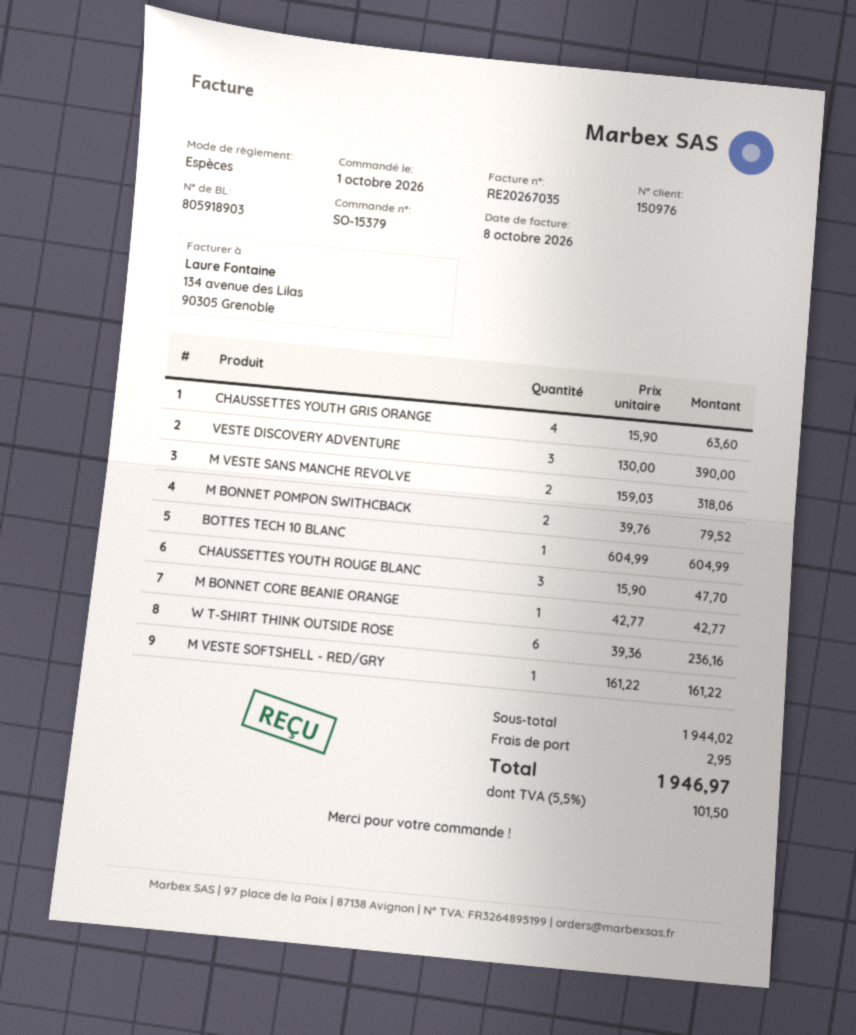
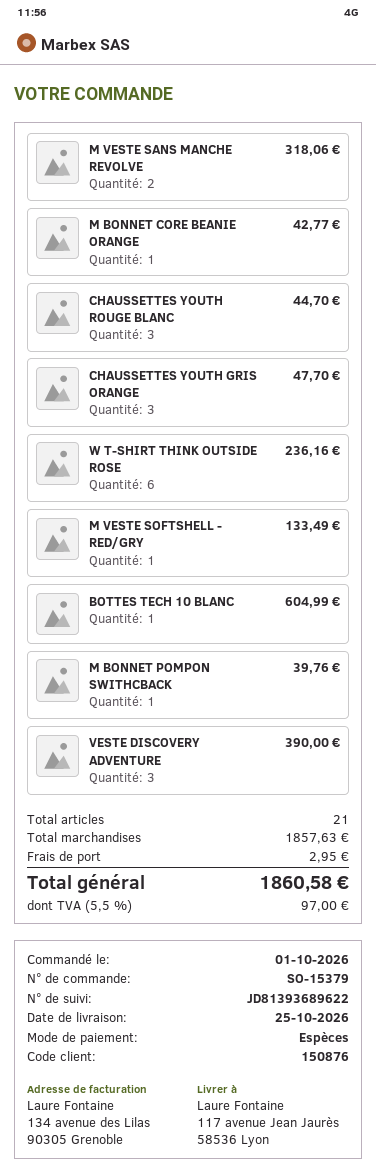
customer number: 150976 -> 150876
CHAUSSETTES YOUTH GRIS ORANGE: 4 for 63.60 -> 3 for 47.70
M BONNET POMPON SWITHCBACK: 2 for 79.52 -> 1 for 39.76
CHAUSSETTES YOUTH ROUGE BLANC: 3 for 47.70 -> 3 for 44.70
M VESTE SOFTSHELL - RED/GRY: 1 for 161.22 -> 1 for 133.49
subtotal: 1944.02 -> 1857.63
tax: 5.5% = 101.50 -> 5.5% = 97.00
total: 1946.97 -> 1860.58

